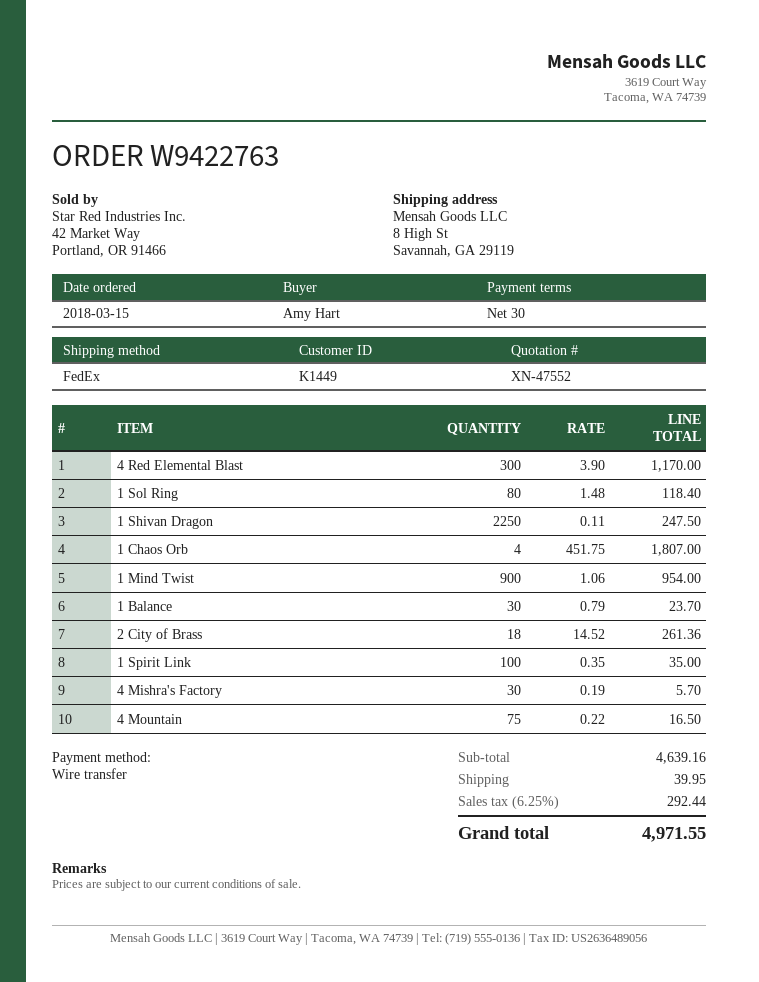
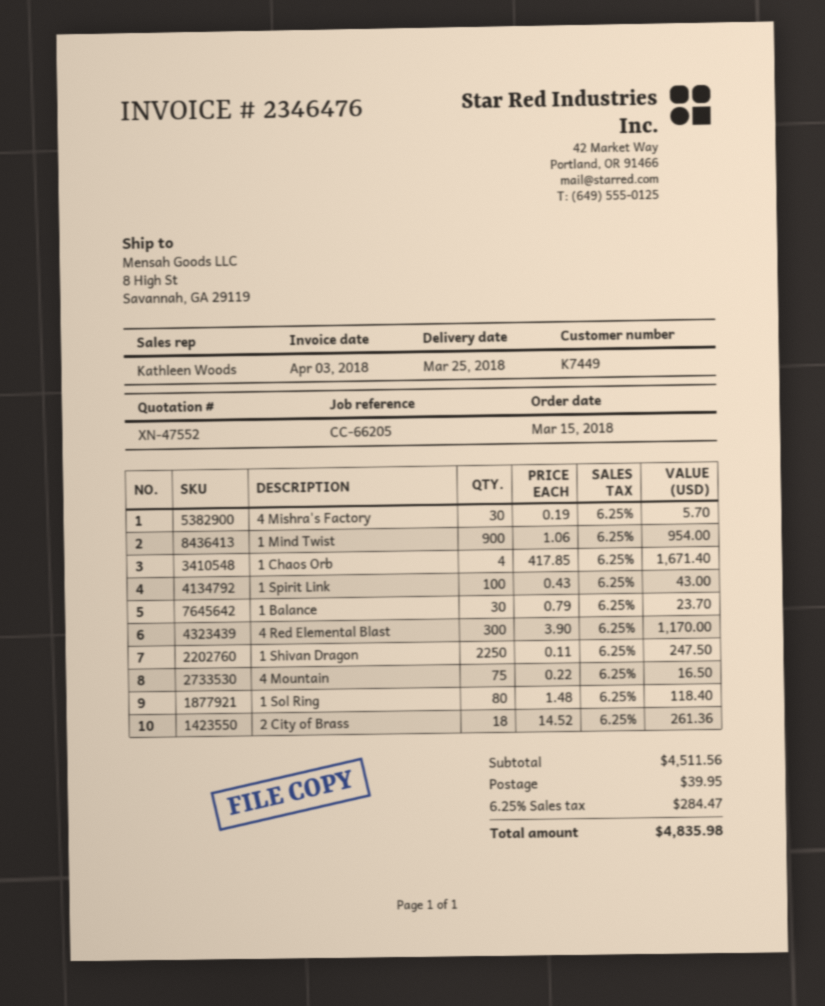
customer number: K1449 -> K7449
1 Chaos Orb: 4 x 451.75 = 1807.00 -> 4 x 417.85 = 1671.40
1 Spirit Link: 100 x 0.35 = 35.00 -> 100 x 0.43 = 43.00
subtotal: 4639.16 -> 4511.56
tax: 6.25% = 292.44 -> 6.25% = 284.47
total: 4971.55 -> 4835.98

